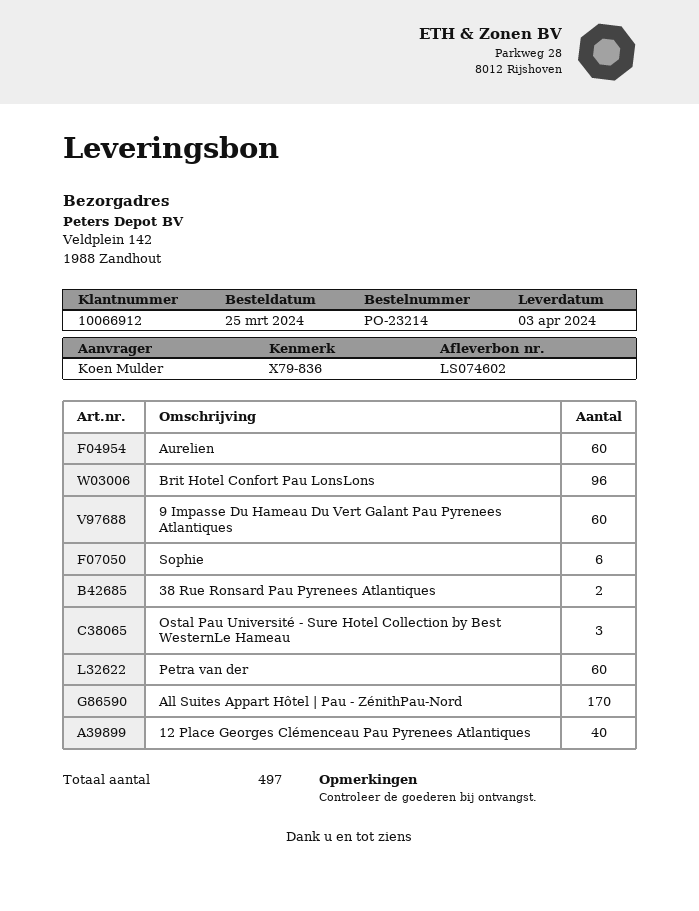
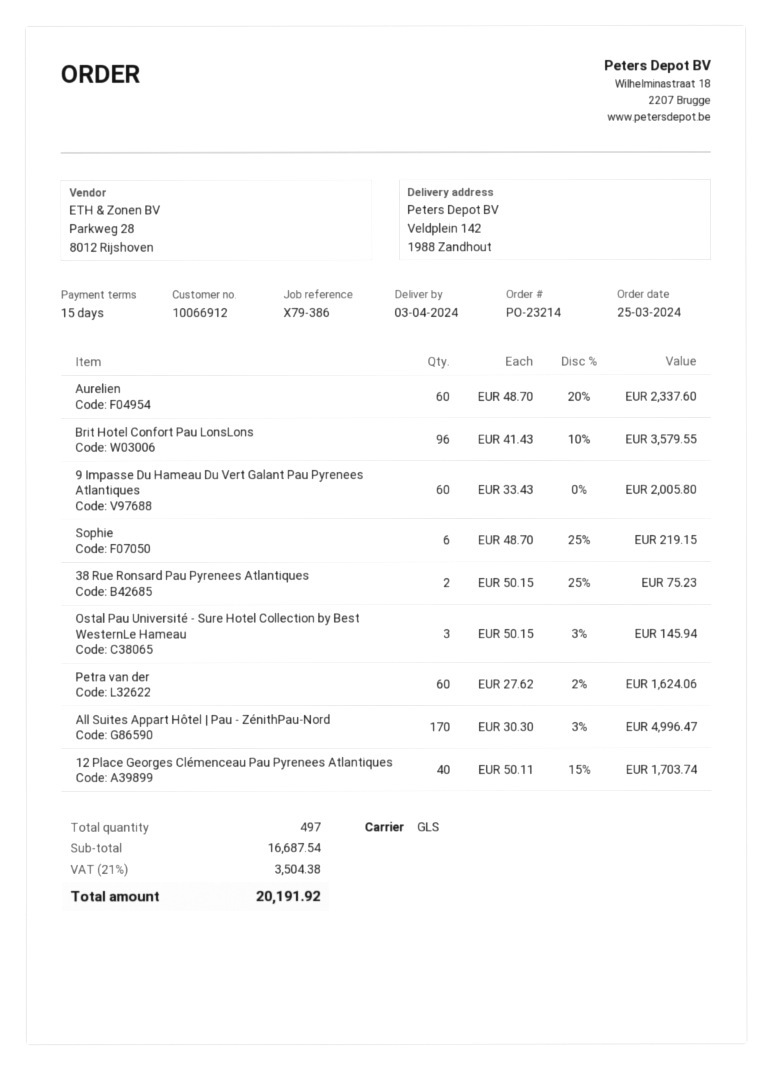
reference: X79-836 -> X79-386

